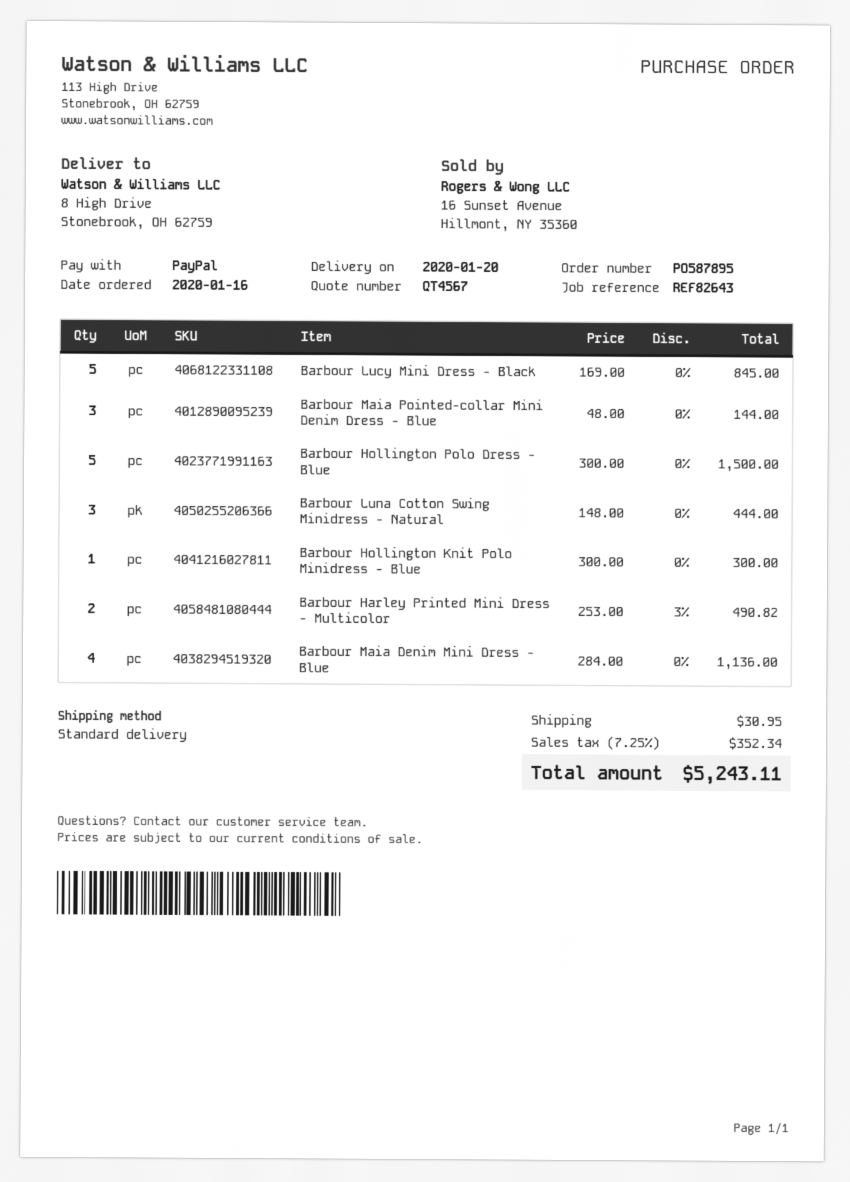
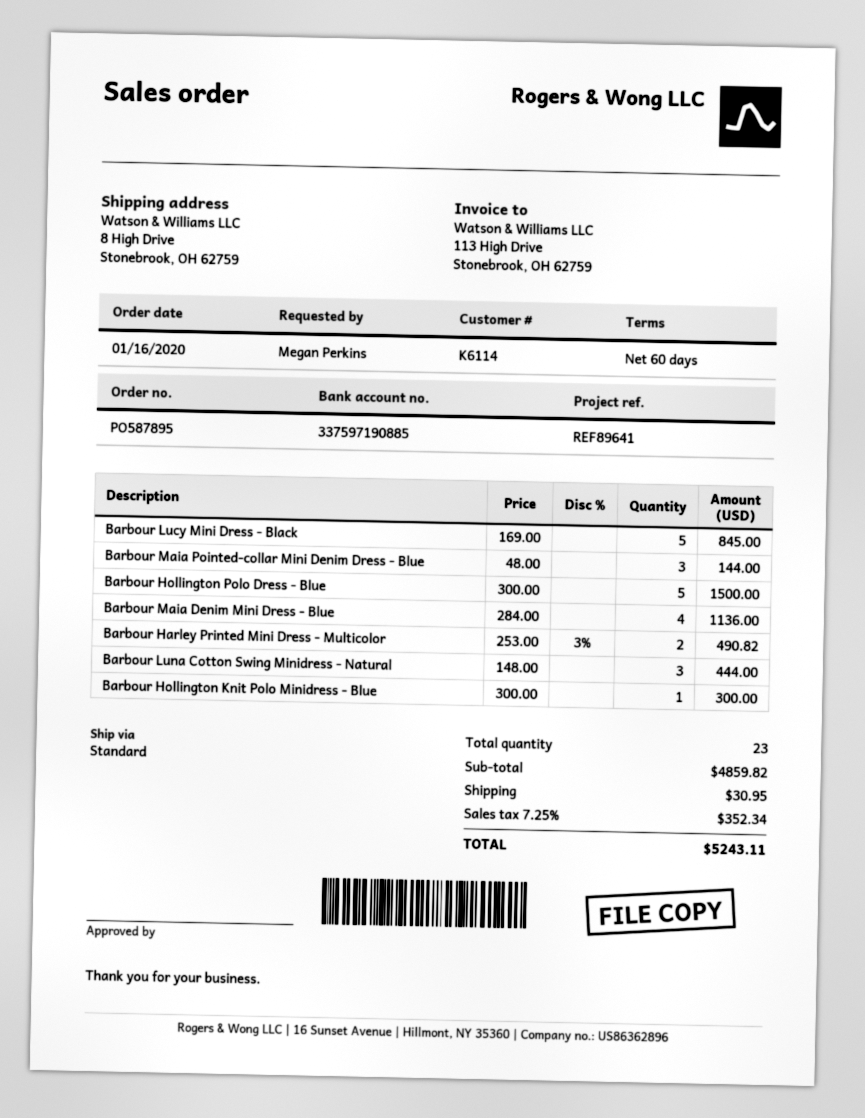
reference: REF82643 -> REF89641

